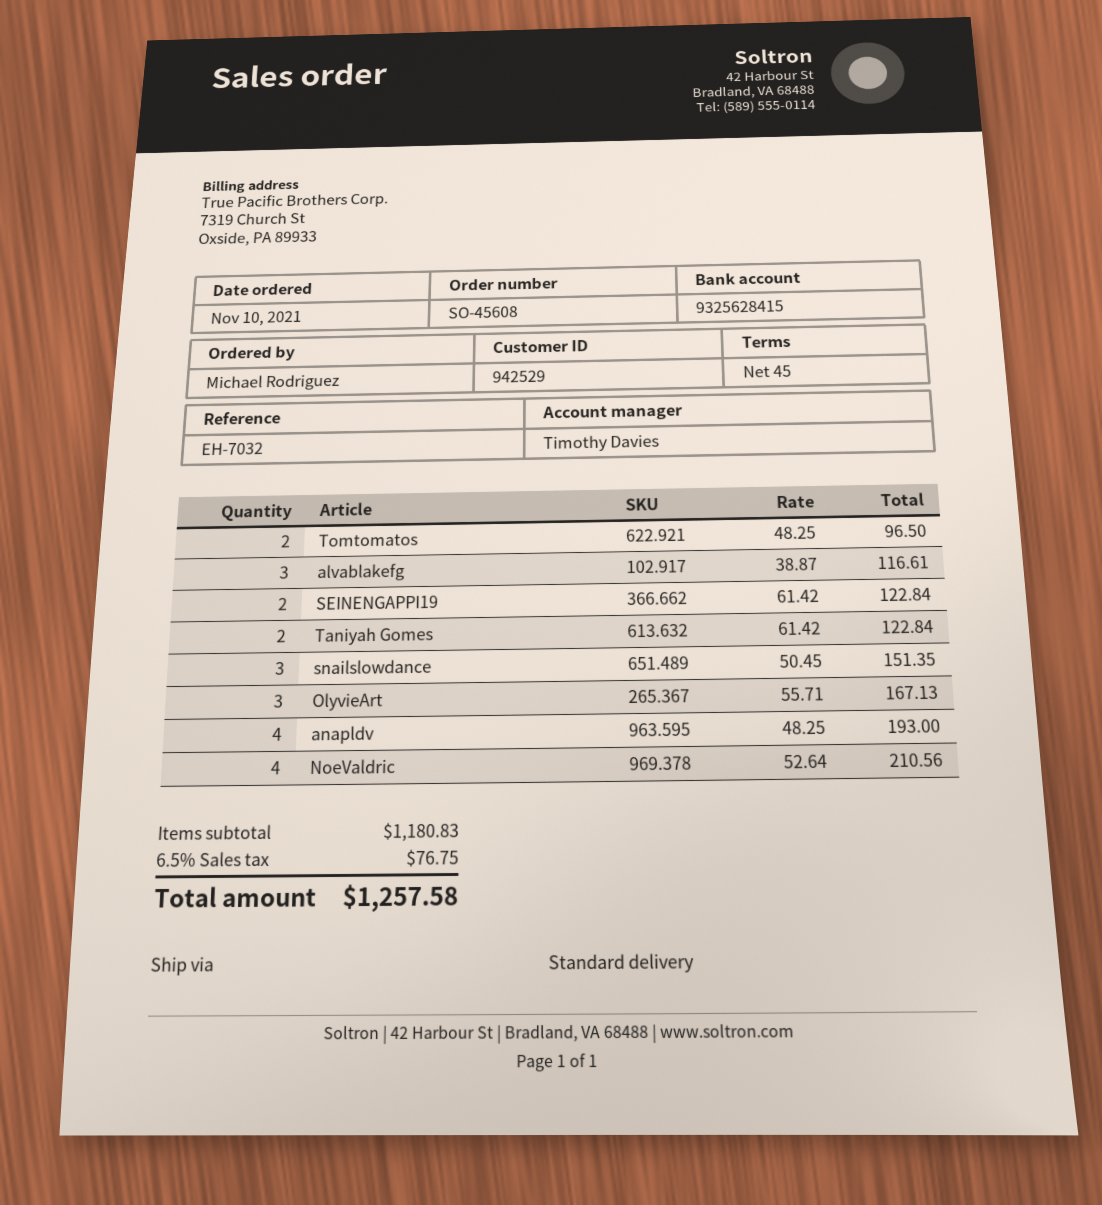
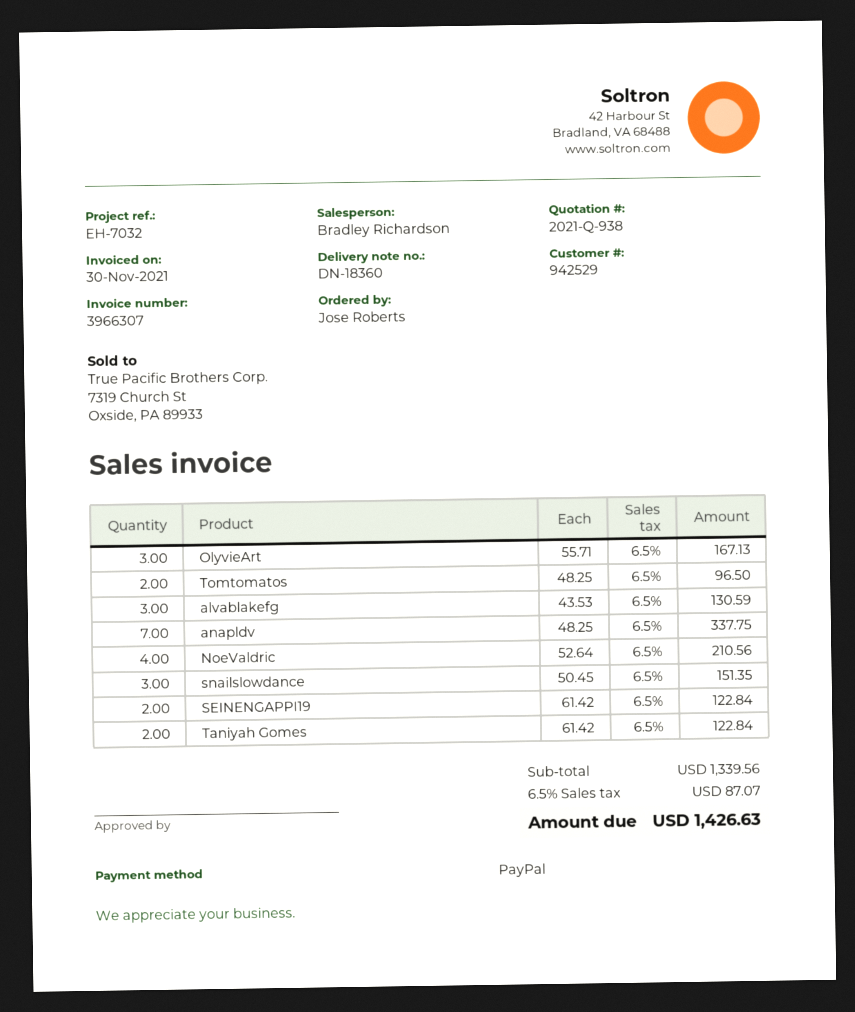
ordered by: Michael Rodriguez -> Jose Roberts
sales rep: Timothy Davies -> Bradley Richardson
alvablakefg: 3 x 38.87 = 116.61 -> 3 x 43.53 = 130.59
anapldv: 4 x 48.25 = 193.00 -> 7 x 48.25 = 337.75
subtotal: 1180.83 -> 1339.56
tax: 6.5% = 76.75 -> 6.5% = 87.07
total: 1257.58 -> 1426.63

